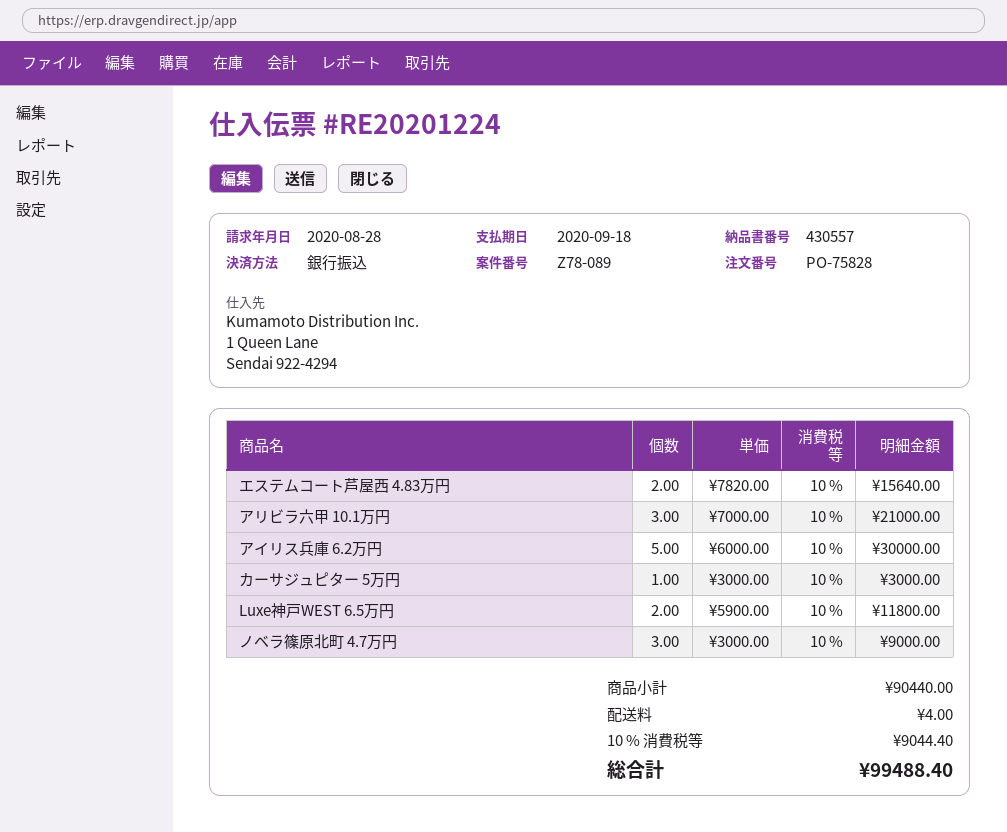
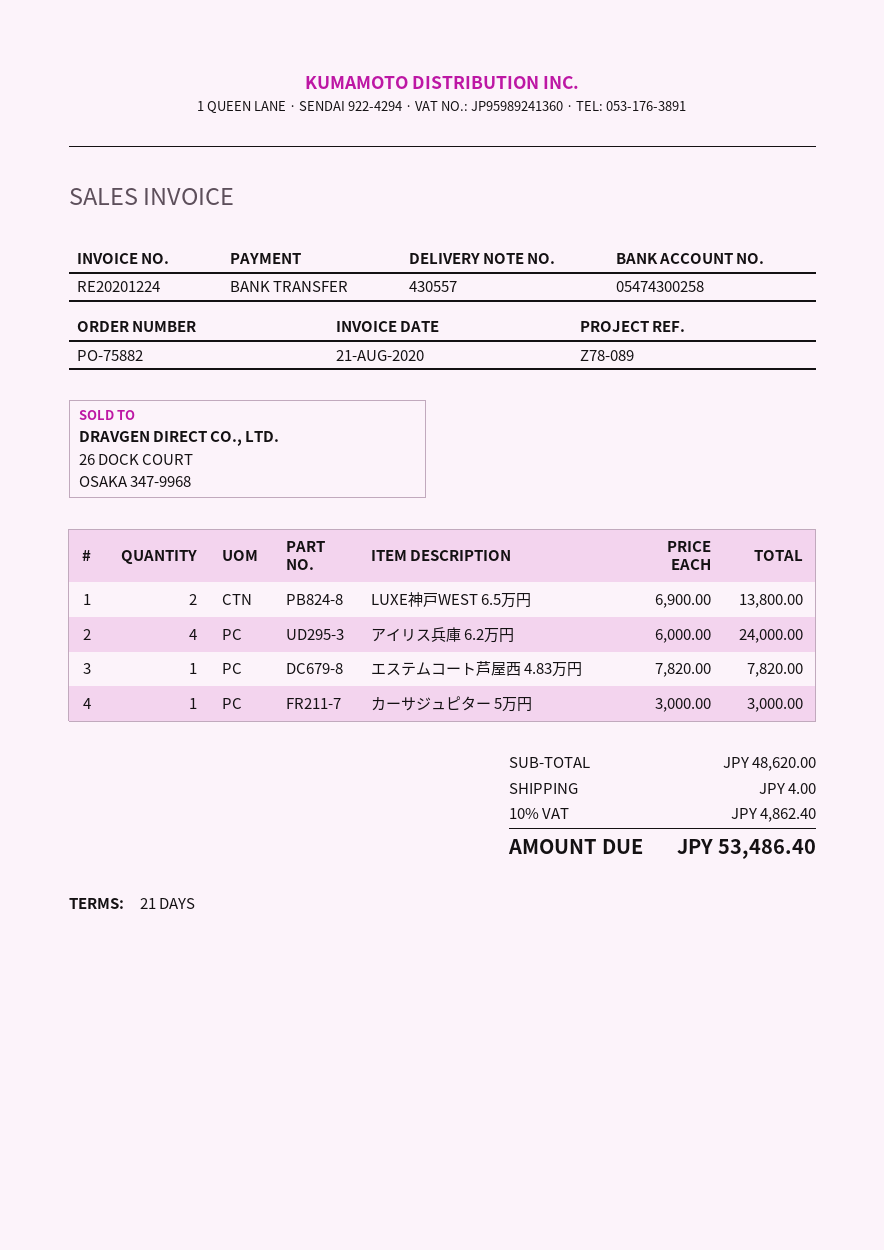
order number: PO-75828 -> PO-75882
invoice date: 2020-08-28 -> 2020-08-21
エステムコート芦屋西 4.83万円: 2 x 7820.00 = 15640.00 -> 1 x 7820.00 = 7820.00
アリビラ六甲 10.1万円: 3 x 7000.00 = 21000.00 -> none
アイリス兵庫 6.2万円: 5 x 6000.00 = 30000.00 -> 4 x 6000.00 = 24000.00
Luxe神戸WEST 6.5万円: 2 x 5900.00 = 11800.00 -> 2 x 6900.00 = 13800.00
ノベラ篠原北町 4.7万円: 3 x 3000.00 = 9000.00 -> none
subtotal: 90440.00 -> 48620.00
tax: 10% = 9044.40 -> 10% = 4862.40
total: 99488.40 -> 53486.40

